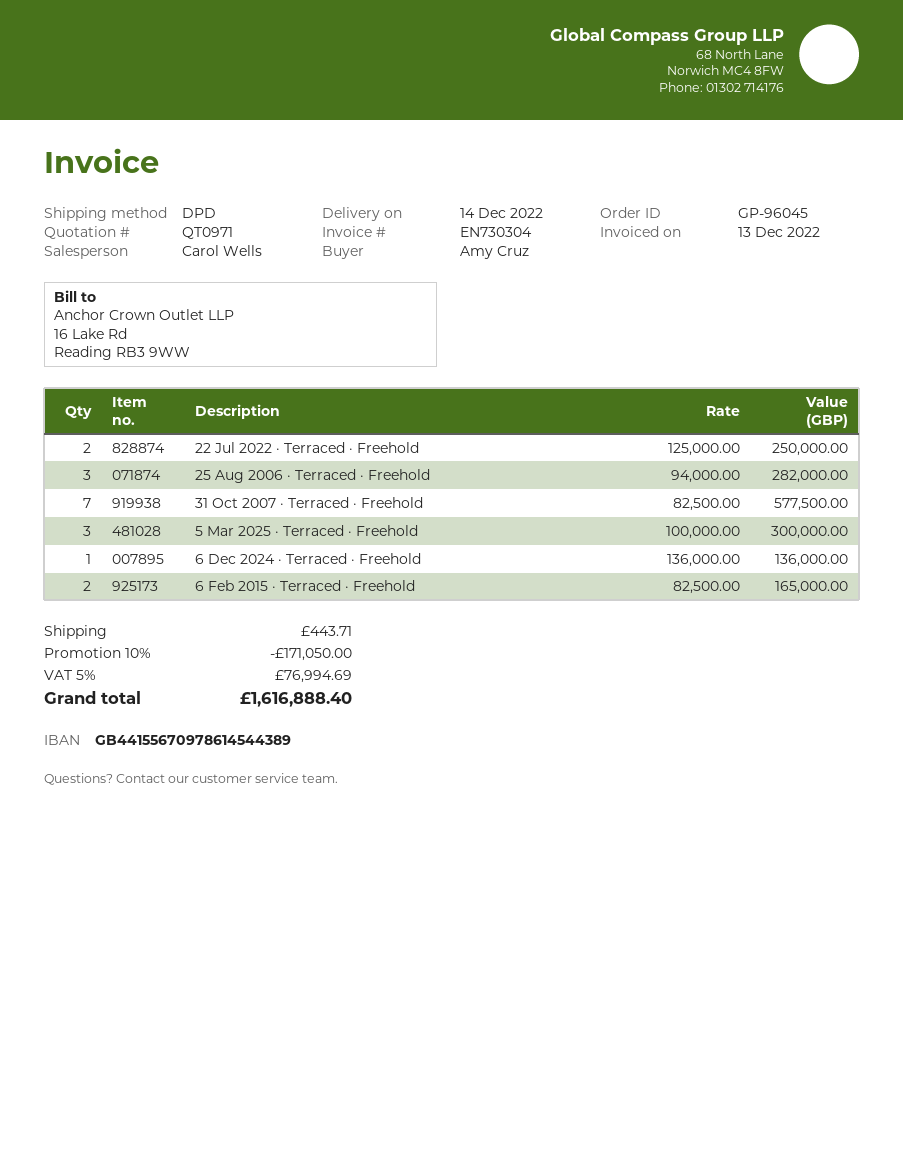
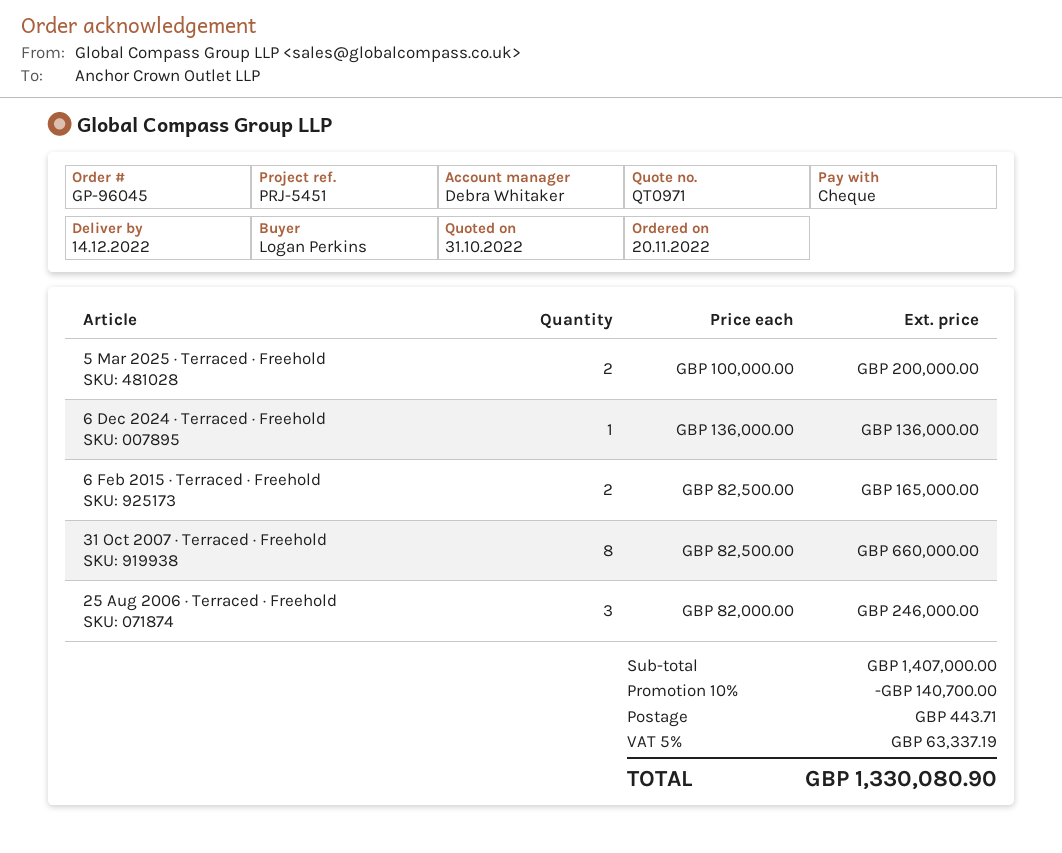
ordered by: Amy Cruz -> Logan Perkins
sales rep: Carol Wells -> Debra Whitaker
22 Jul 2022 · Terraced · Freehold: 2 x 125000.00 = 250000.00 -> none
25 Aug 2006 · Terraced · Freehold: 3 x 94000.00 = 282000.00 -> 3 x 82000.00 = 246000.00
31 Oct 2007 · Terraced · Freehold: 7 x 82500.00 = 577500.00 -> 8 x 82500.00 = 660000.00
5 Mar 2025 · Terraced · Freehold: 3 x 100000.00 = 300000.00 -> 2 x 100000.00 = 200000.00
discount: 10% = 171050.00 -> 10% = 140700.00
tax: 5% = 76994.69 -> 5% = 63337.19
total: 1616888.40 -> 1330080.90

